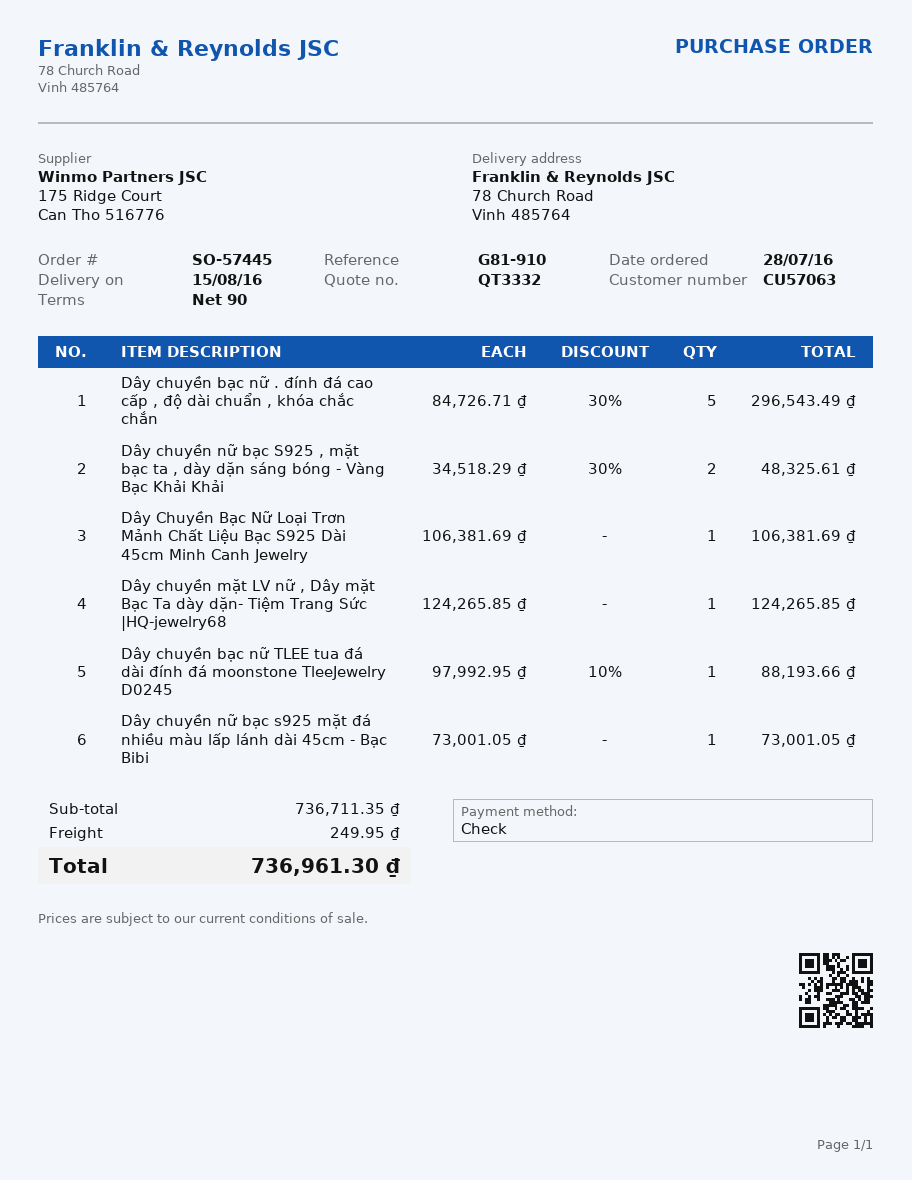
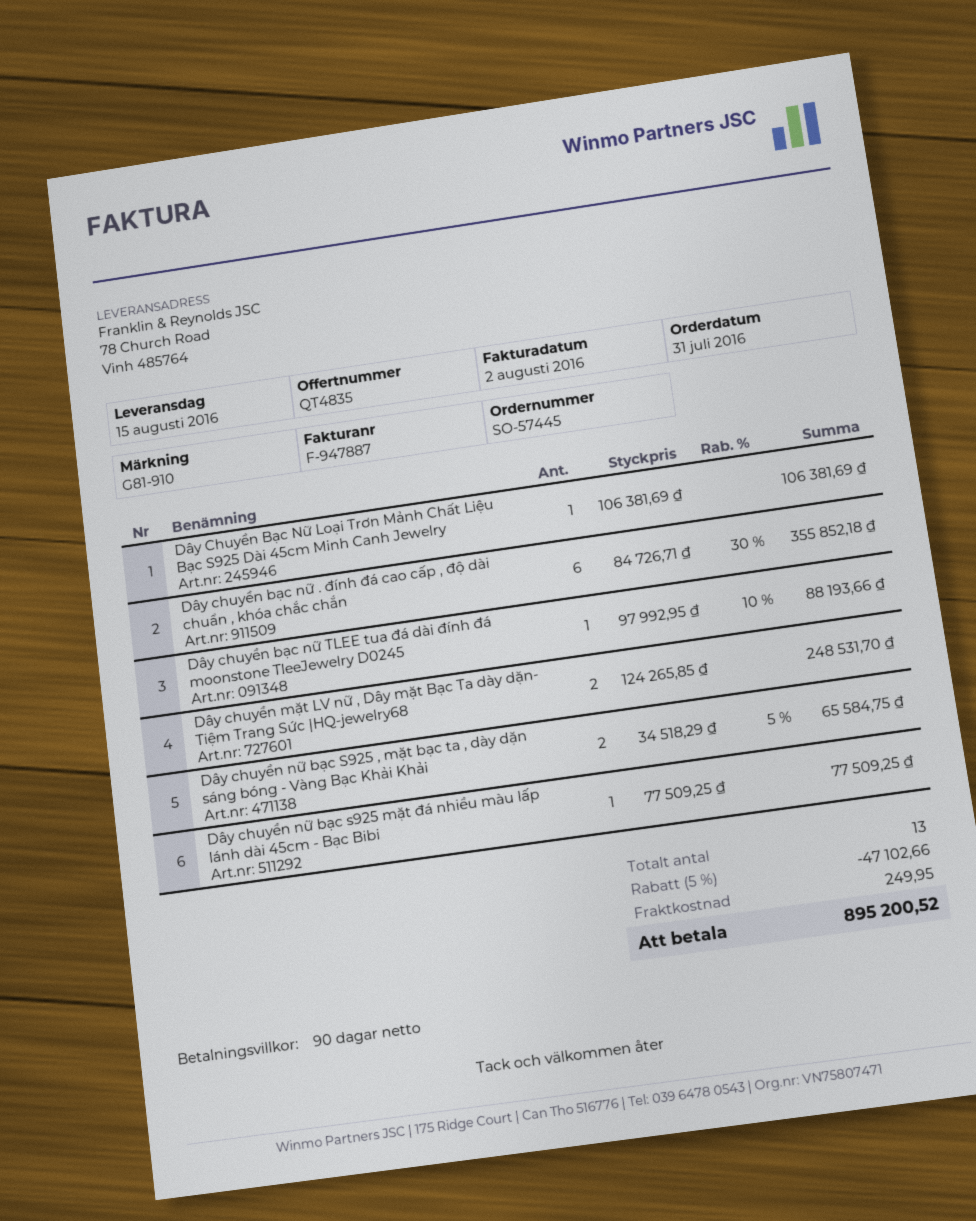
quote number: QT3332 -> QT4835
order date: 2016-07-28 -> 2016-07-31
Dây chuyền bạc nữ . đính đá cao cấp , độ dài chuẩn , khóa chắc chắn: 5 x 84726.71 - 30% = 296543.49 -> 6 x 84726.71 - 30% = 355852.18
Dây chuyền nữ bạc S925 , mặt bạc ta , dày dặn sáng bóng - Vàng Bạc Khải Khải: 2 x 34518.29 - 30% = 48325.61 -> 2 x 34518.29 - 5% = 65584.75
Dây chuyền mặt LV nữ , Dây mặt Bạc Ta dày dặn- Tiệm Trang Sức |HQ-jewelry68: 1 x 124265.85 = 124265.85 -> 2 x 124265.85 = 248531.70
Dây chuyền nữ bạc s925 mặt đá nhiều màu lấp lánh dài 45cm - Bạc Bibi: 1 x 73001.05 = 73001.05 -> 1 x 77509.25 = 77509.25
discount: none -> 5% = 47102.66
total: 736961.30 -> 895200.52

